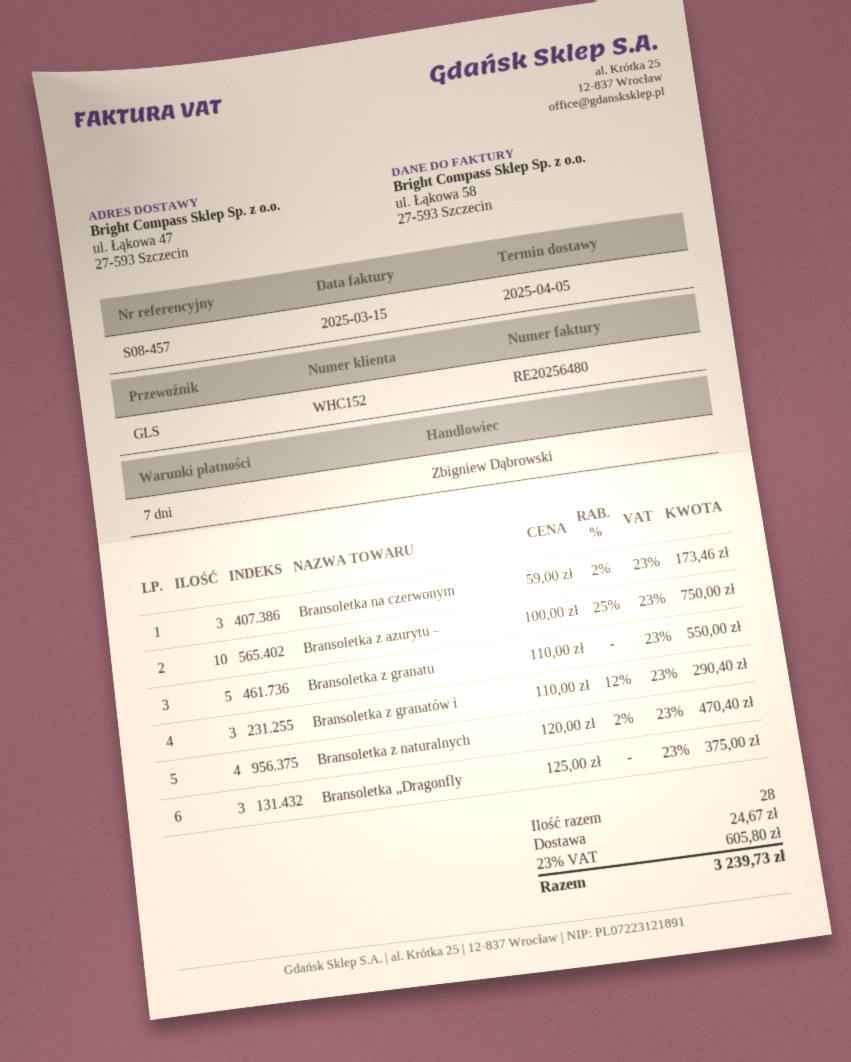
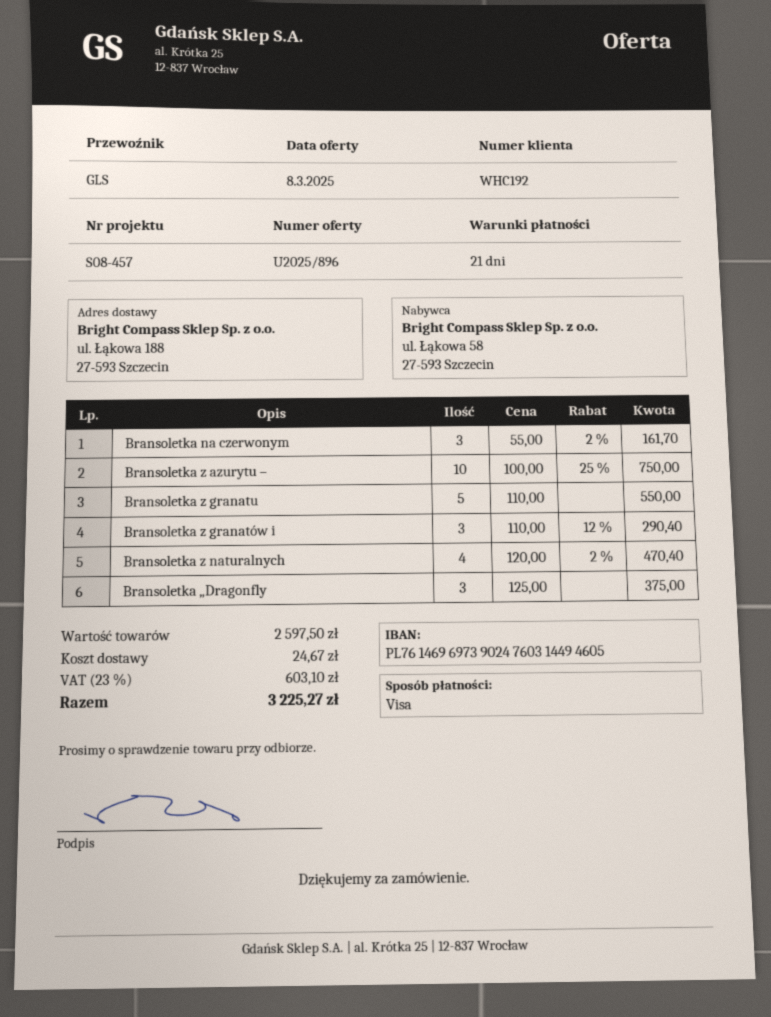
payment terms: 7 days -> 21 days
customer number: WHC152 -> WHC192
ship to: ul. Łąkowa 47, 27-593 Szczecin -> ul. Łąkowa 188, 27-593 Szczecin
Bransoletka na czerwonym: 3 x 59.00 - 2% = 173.46 -> 3 x 55.00 - 2% = 161.70
tax: 23% = 605.80 -> 23% = 603.10
total: 3239.73 -> 3225.27

